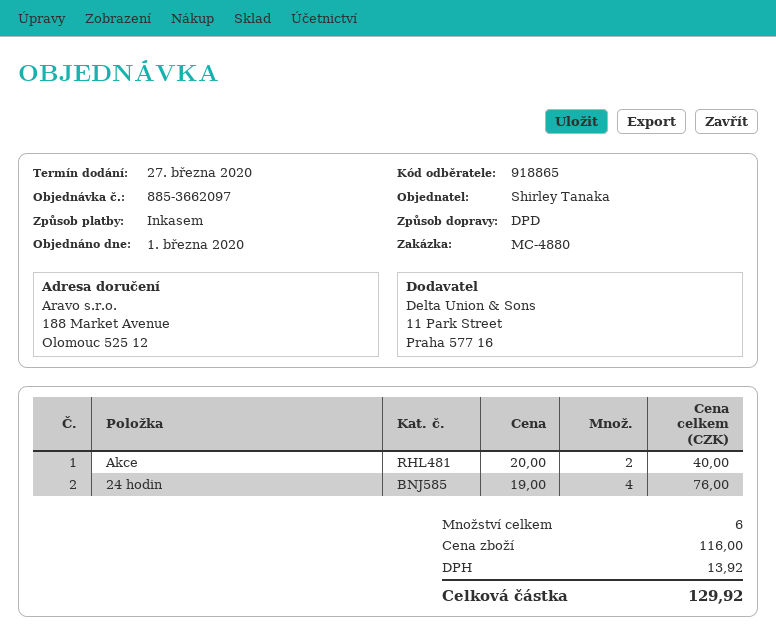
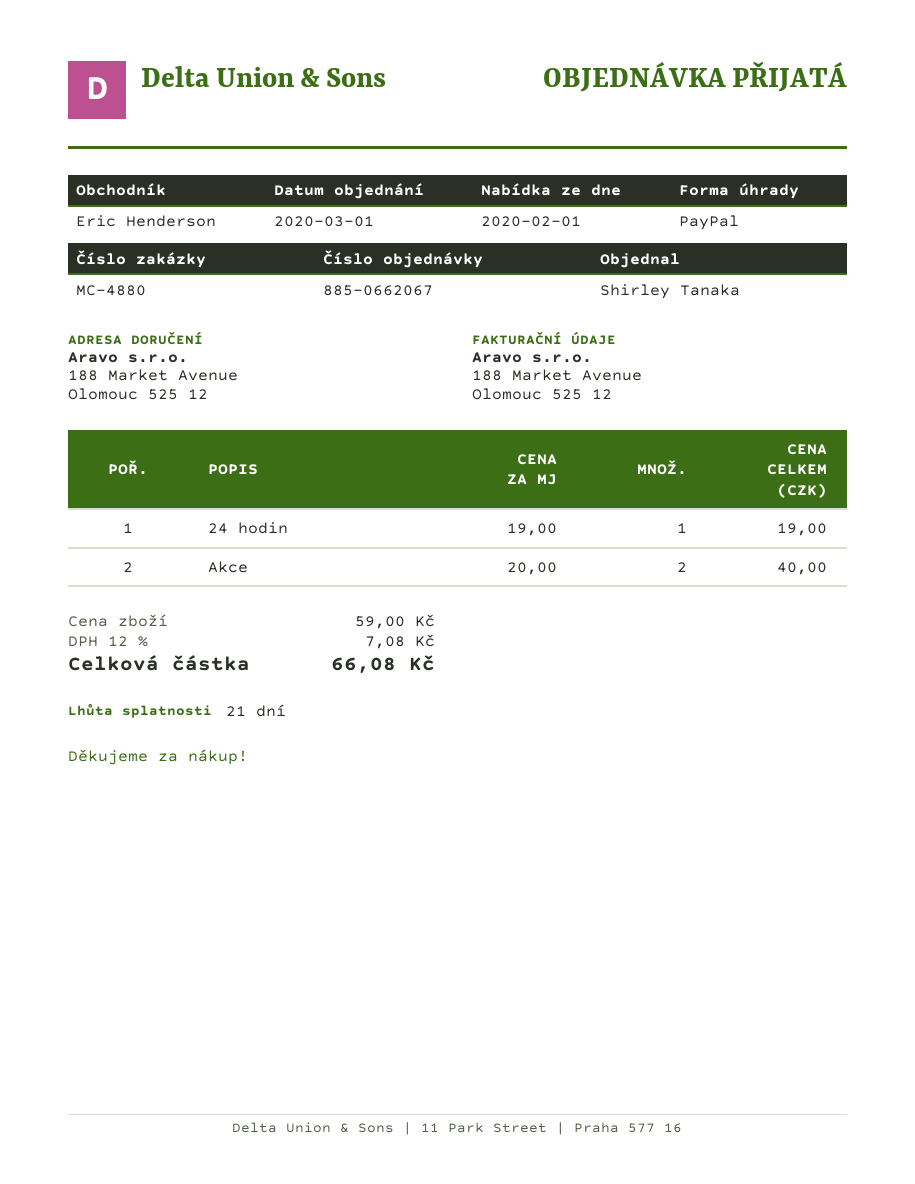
order number: 885-3662097 -> 885-0662067
payment method: direct debit -> PayPal
24 hodin: 4 x 19.00 = 76.00 -> 1 x 19.00 = 19.00
subtotal: 116.00 -> 59.00
tax: 13.92 -> 7.08
total: 129.92 -> 66.08

